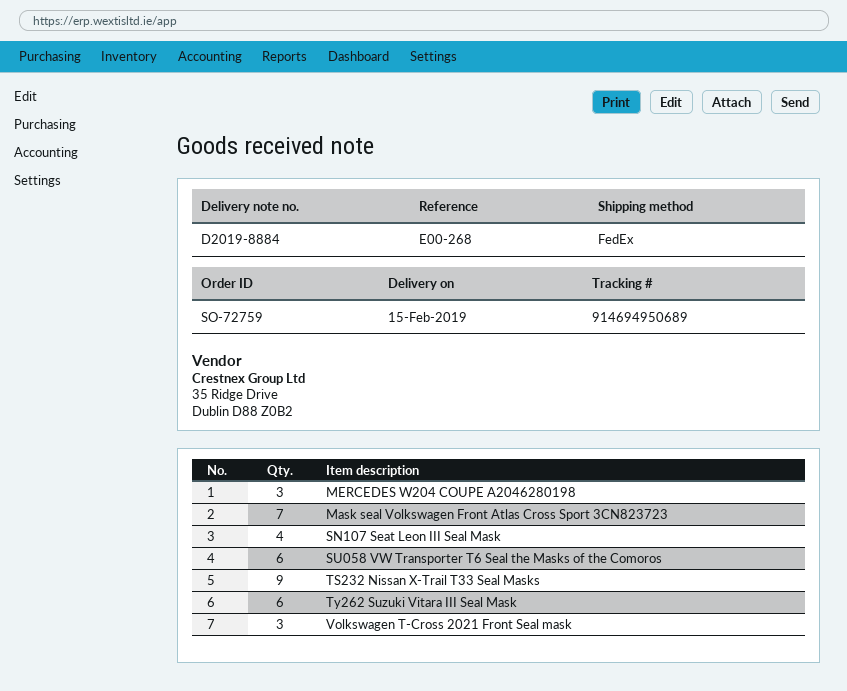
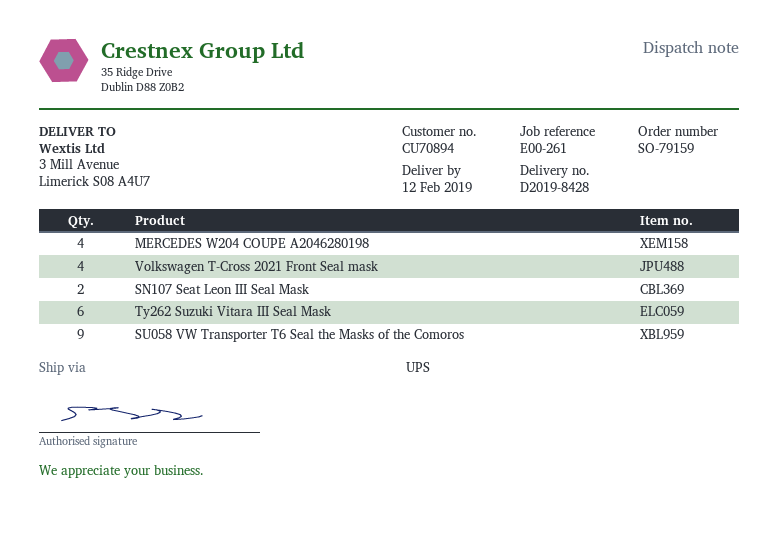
order number: SO-72759 -> SO-79159
delivery note number: D2019-8884 -> D2019-8428
delivery date: 2019-02-15 -> 2019-02-12
reference: E00-268 -> E00-261
shipping method: FedEx -> UPS
MERCEDES W204 COUPE A2046280198: 3 -> 4
Mask seal Volkswagen Front Atlas Cross Sport 3CN823723: 7 -> none
SN107 Seat Leon III Seal Mask: 4 -> 2
SU058 VW Transporter T6 Seal the Masks of the Comoros: 6 -> 9
TS232 Nissan X-Trail T33 Seal Masks: 9 -> none
Volkswagen T-Cross 2021 Front Seal mask: 3 -> 4

